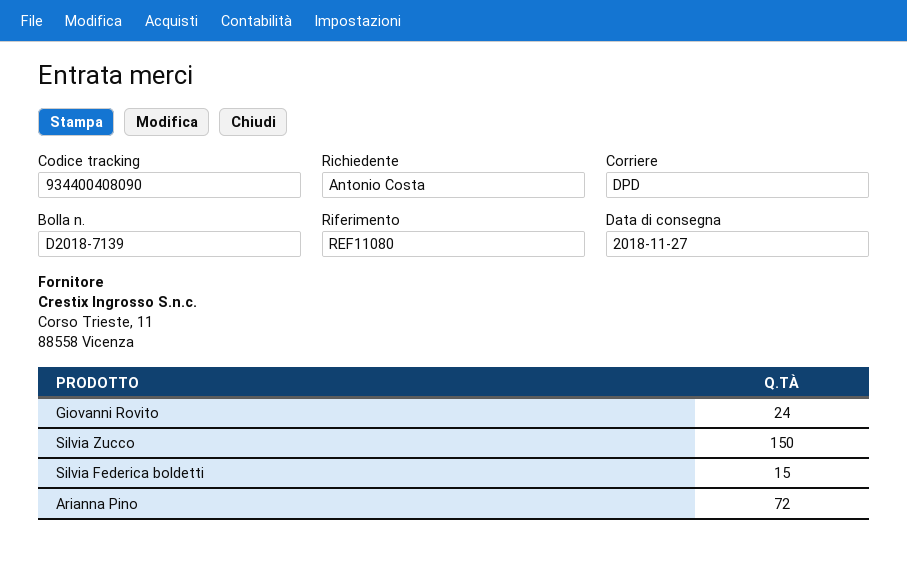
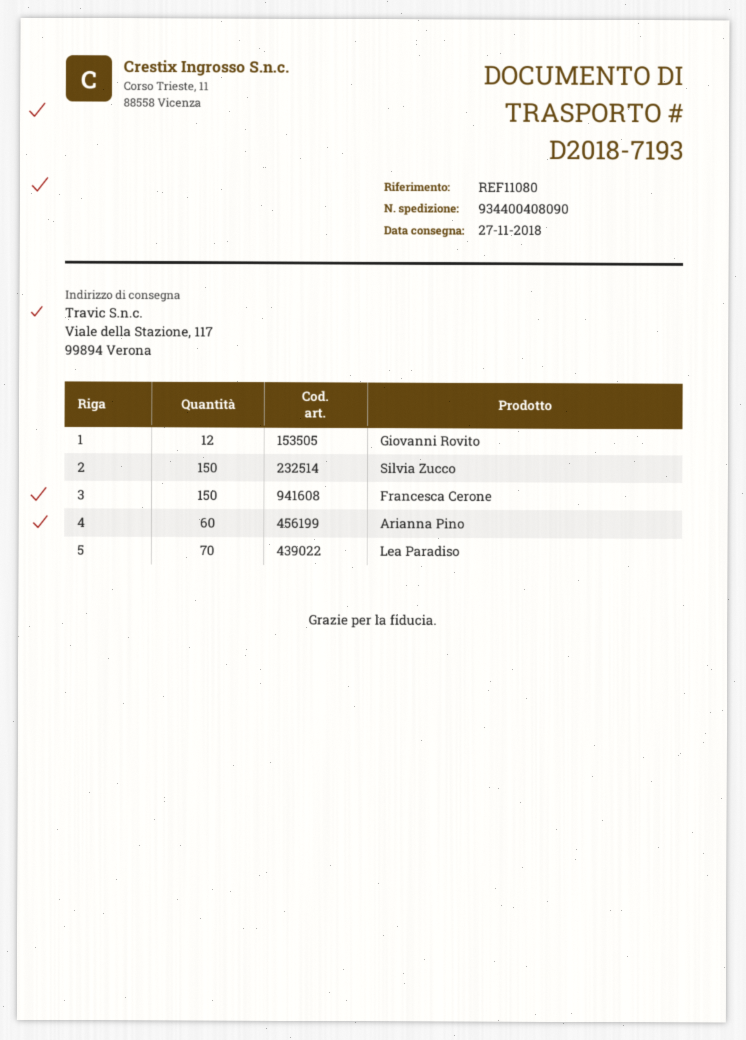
delivery note number: D2018-7139 -> D2018-7193
Giovanni Rovito: 24 -> 12
Silvia Federica boldetti: 15 -> none
Arianna Pino: 72 -> 60
Francesca Cerone: none -> 150
Lea Paradiso: none -> 70

